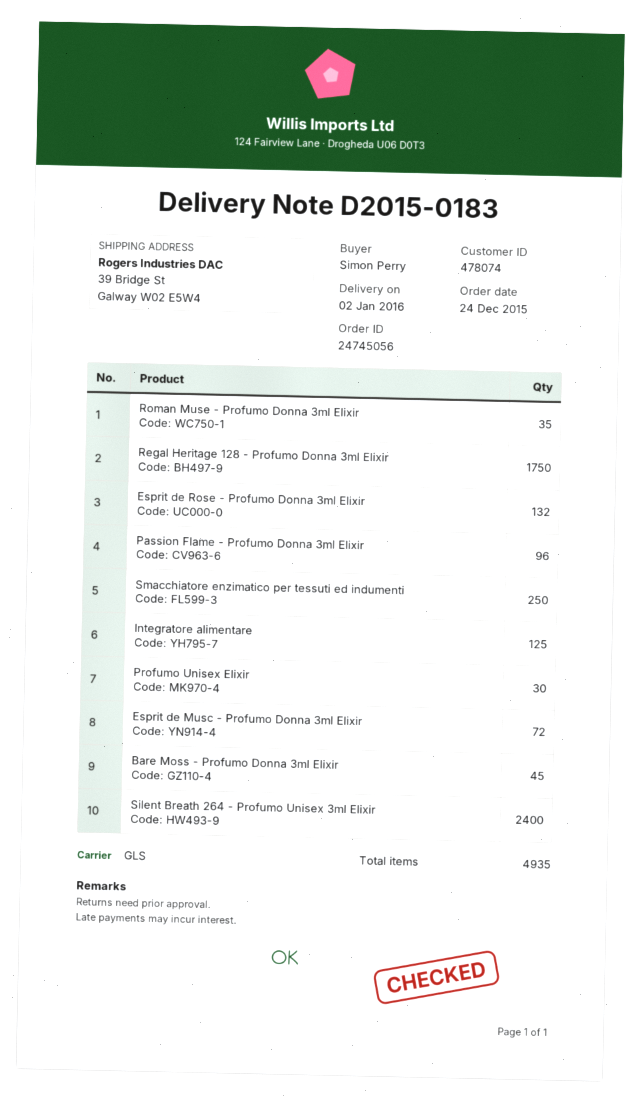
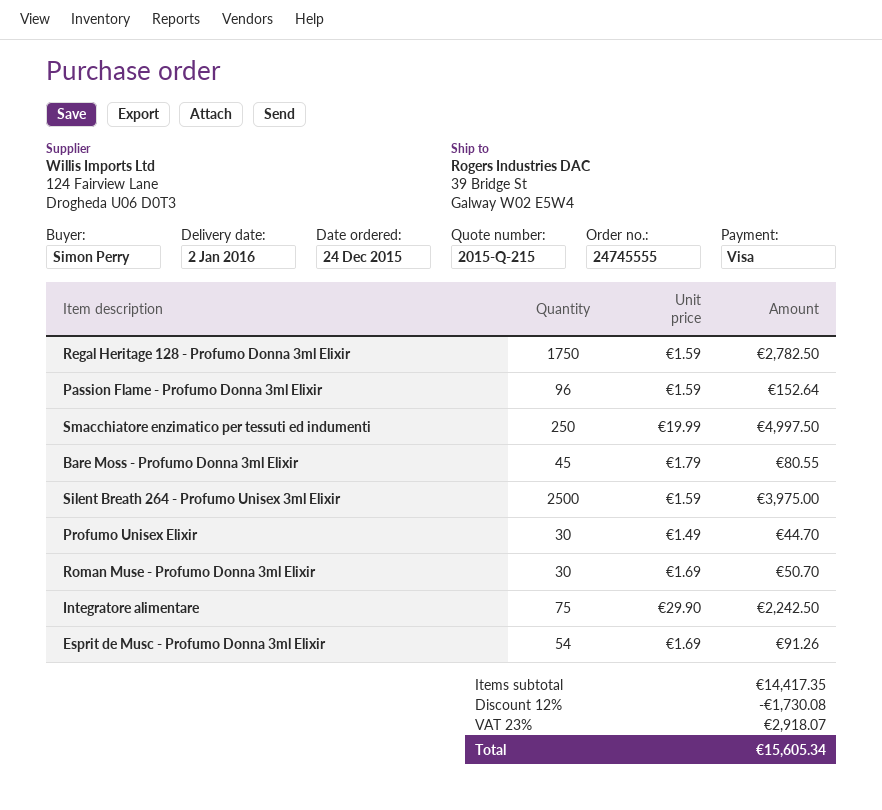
order number: 24745056 -> 24745555
Roman Muse - Profumo Donna 3ml Elixir: 35 -> 30
Esprit de Rose - Profumo Donna 3ml Elixir: 132 -> none
Integratore alimentare: 125 -> 75
Esprit de Musc - Profumo Donna 3ml Elixir: 72 -> 54
Silent Breath 264 - Profumo Unisex 3ml Elixir: 2400 -> 2500

